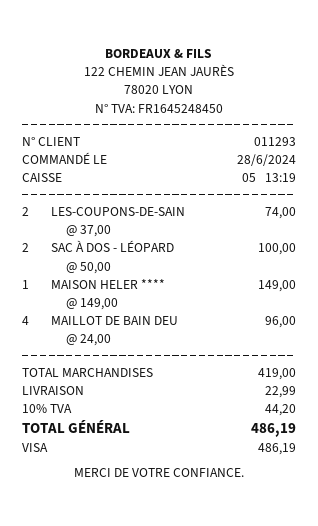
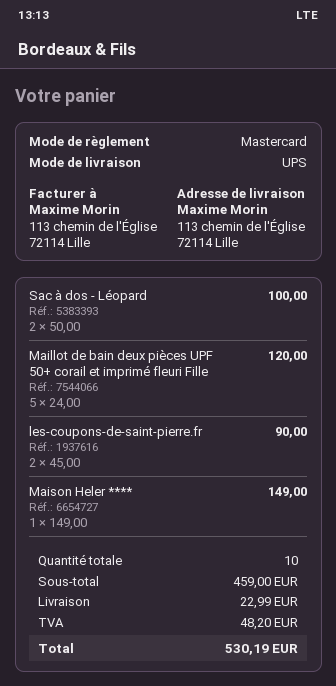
payment method: Visa -> Mastercard
LES-COUPONS-DE-SAIN: 2 x 37.00 = 74.00 -> 2 x 45.00 = 90.00
MAILLOT DE BAIN DEU: 4 x 24.00 = 96.00 -> 5 x 24.00 = 120.00
subtotal: 419.00 -> 459.00
tax: 44.20 -> 48.20
total: 486.19 -> 530.19

